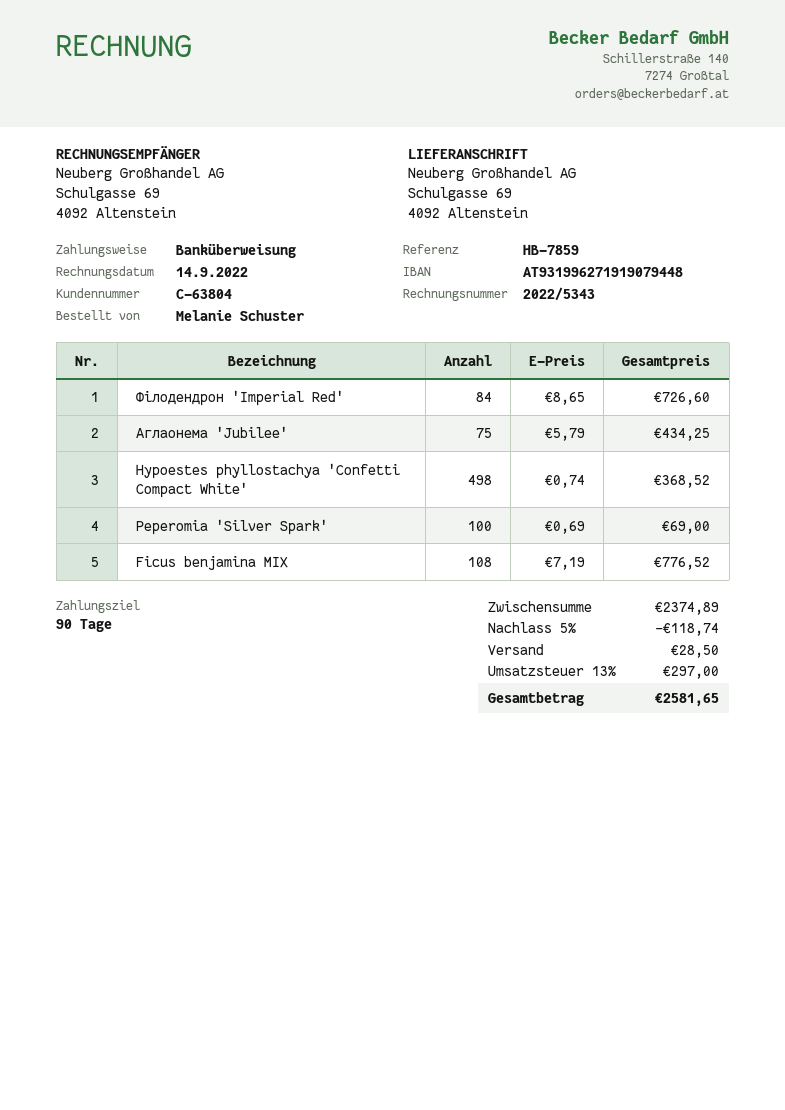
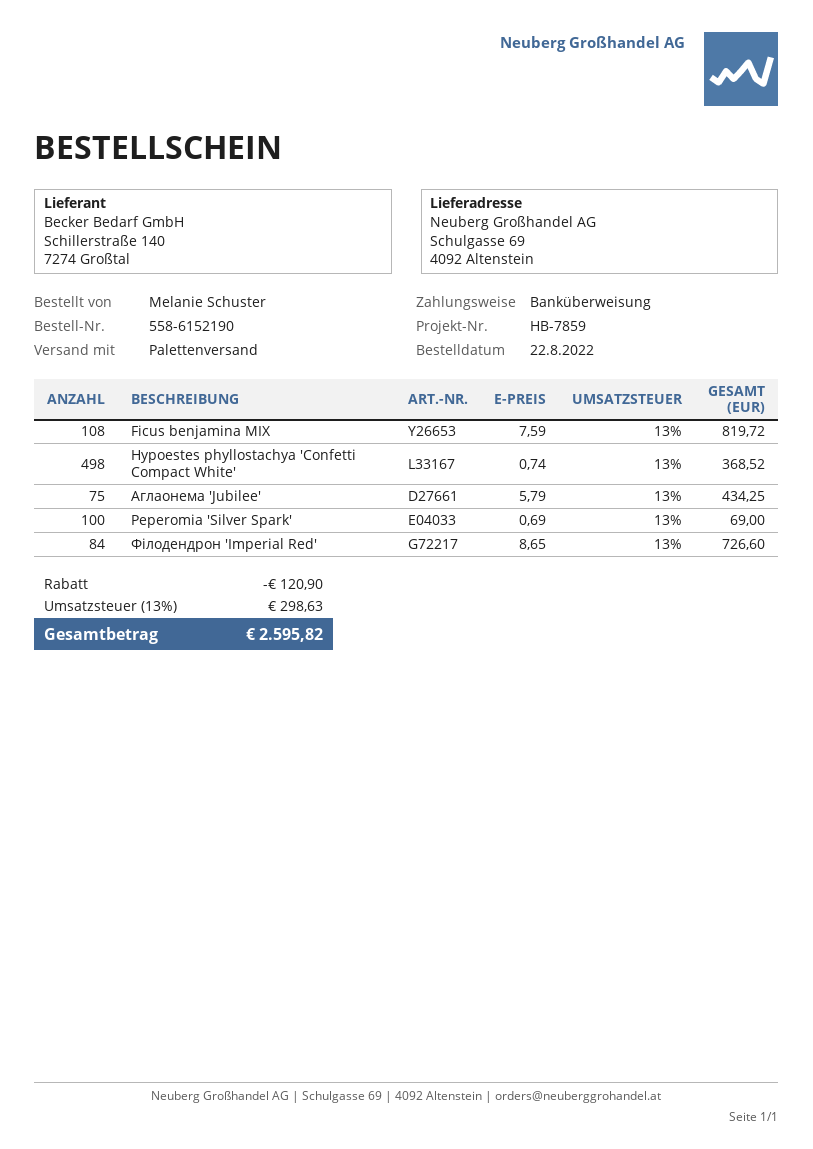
Ficus benjamina MIX: 108 x 7.19 = 776.52 -> 108 x 7.59 = 819.72
discount: 118.74 -> 120.90
shipping: 28.50 -> none
tax: 13% = 297.00 -> 13% = 298.63
total: 2581.65 -> 2595.82

